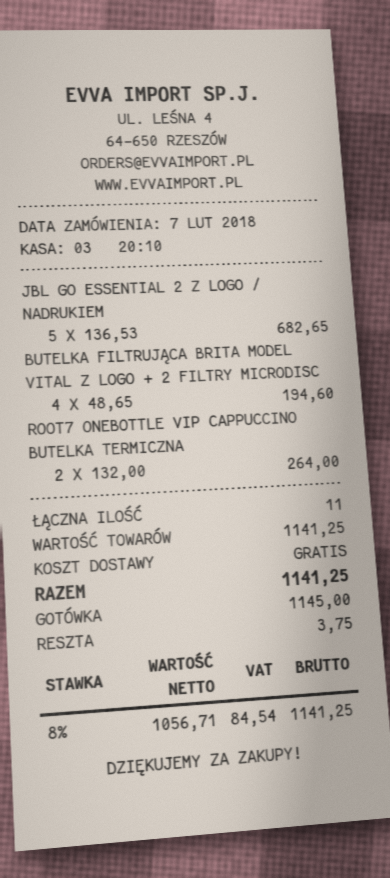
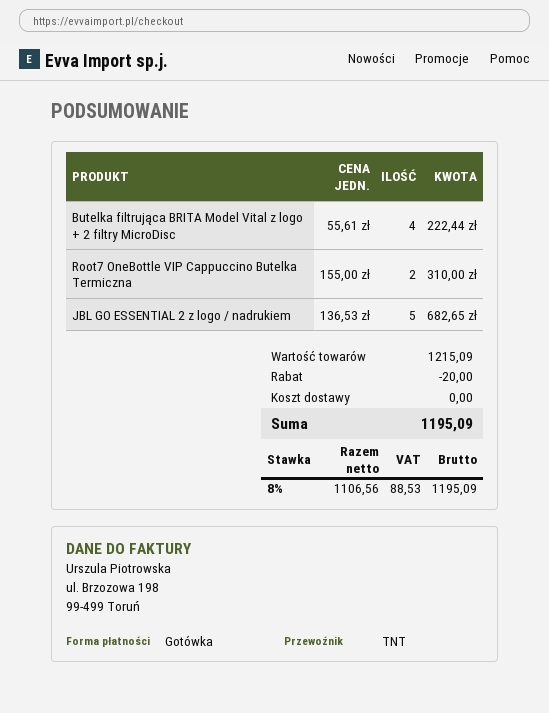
BUTELKA FILTRUJĄCA BRITA MODEL VITAL Z LOGO + 2 FILTRY MICRODISC: 4 x 48.65 = 194.60 -> 4 x 55.61 = 222.44
ROOT7 ONEBOTTLE VIP CAPPUCCINO BUTELKA TERMICZNA: 2 x 132.00 = 264.00 -> 2 x 155.00 = 310.00
subtotal: 1141.25 -> 1215.09
discount: none -> 20.00
net: 1056.71 -> 1106.56
tax: 8% = 84.54 -> 8% = 88.53
total: 1141.25 -> 1195.09

